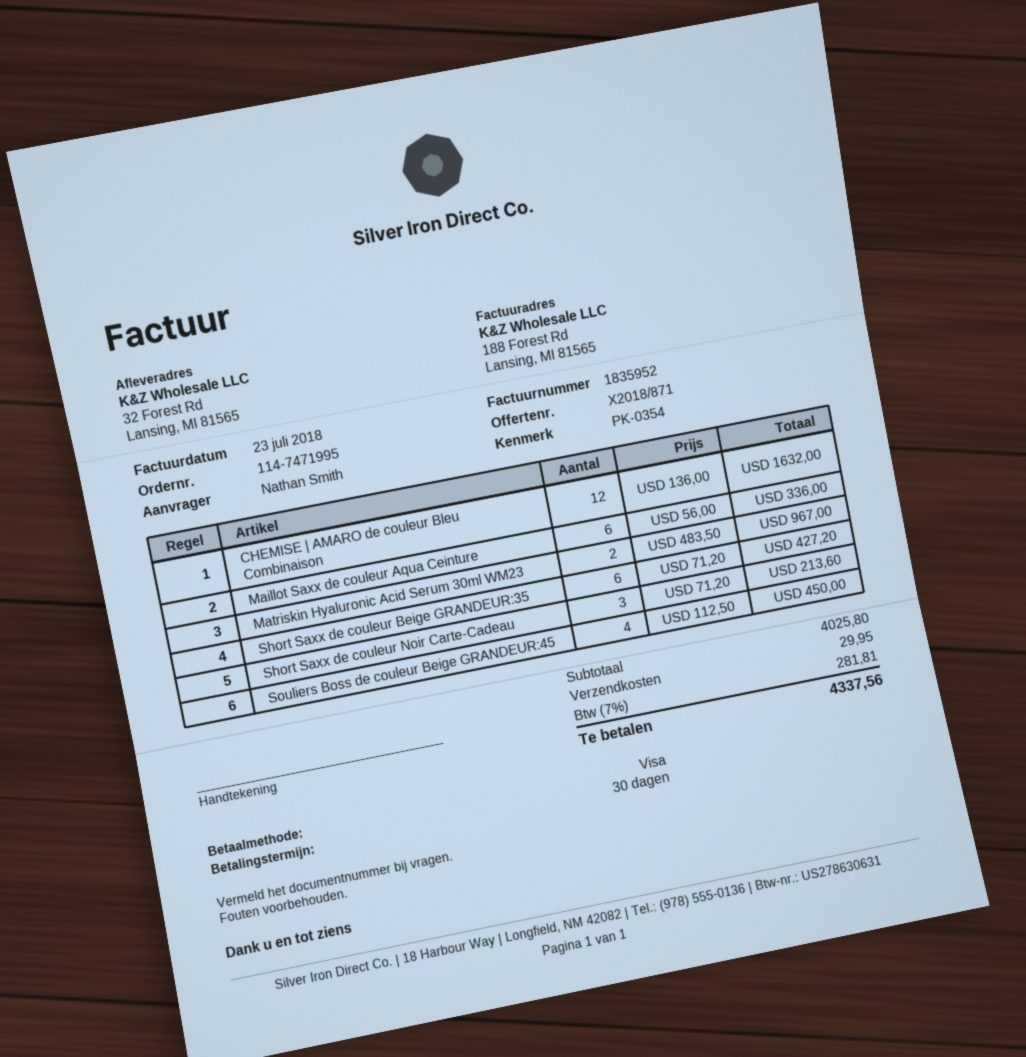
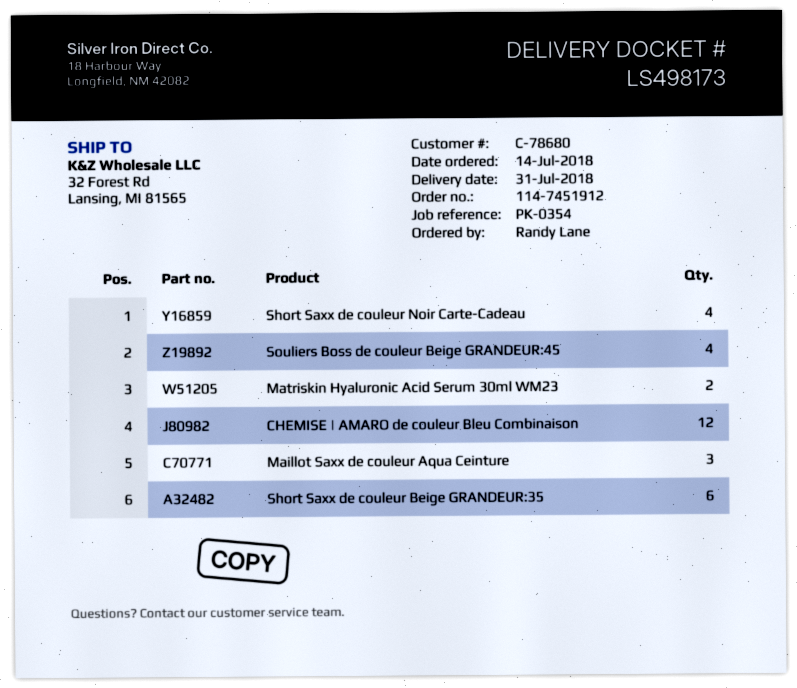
order number: 114-7471995 -> 114-7451912
ordered by: Nathan Smith -> Randy Lane
Maillot Saxx de couleur Aqua Ceinture: 6 -> 3
Short Saxx de couleur Noir Carte-Cadeau: 3 -> 4

